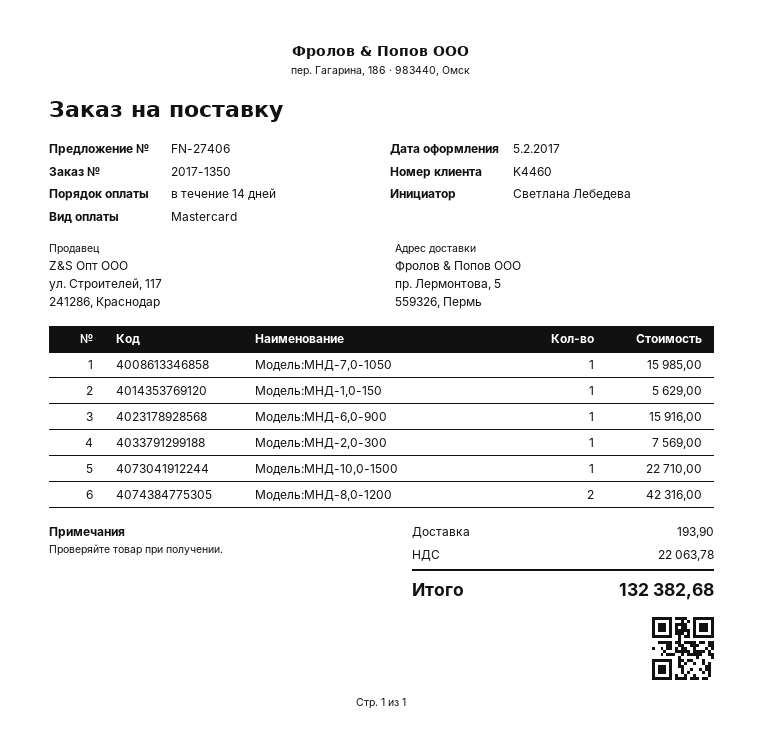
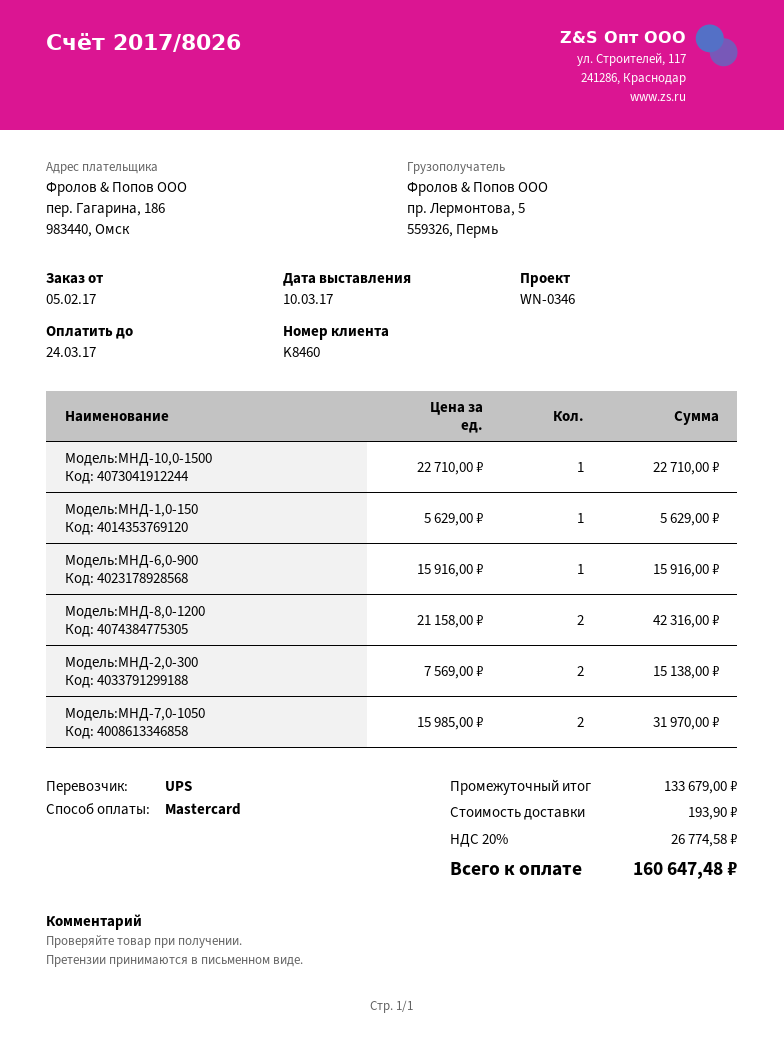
customer number: K4460 -> K8460
Модель:МНД-7,0-1050: 1 for 15985.00 -> 2 for 31970.00
Модель:МНД-2,0-300: 1 for 7569.00 -> 2 for 15138.00
tax: 22063.78 -> 26774.58
total: 132382.68 -> 160647.48

